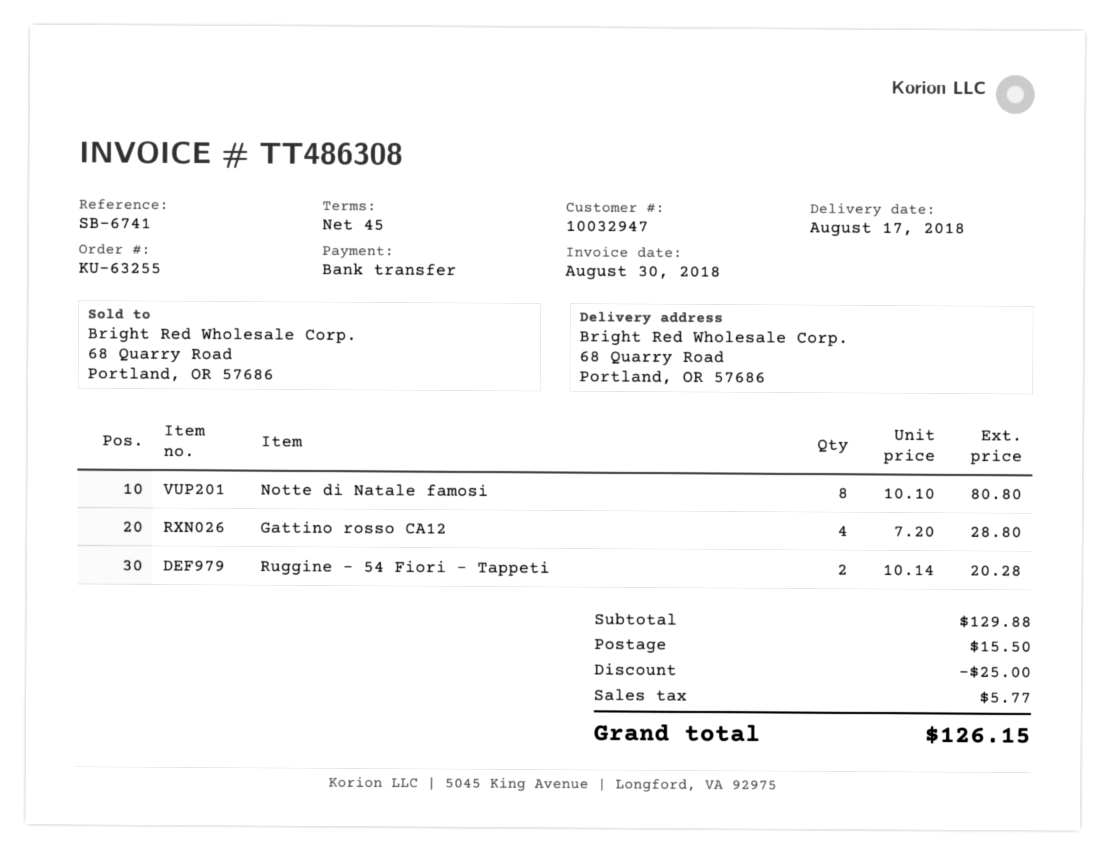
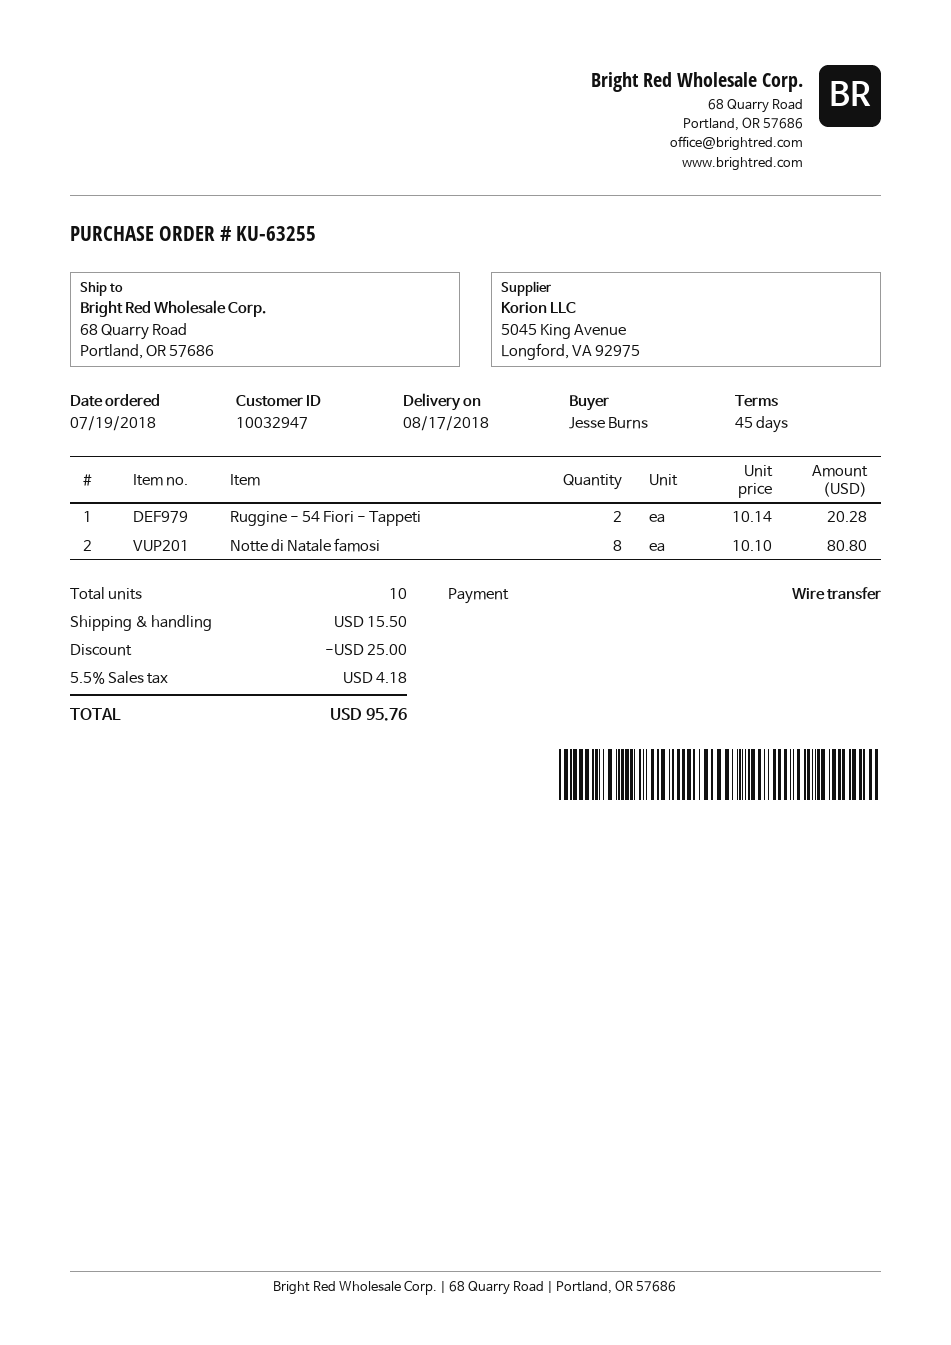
Gattino rosso CA12: 4 x 7.20 = 28.80 -> none
tax: 5.77 -> 4.18
total: 126.15 -> 95.76

